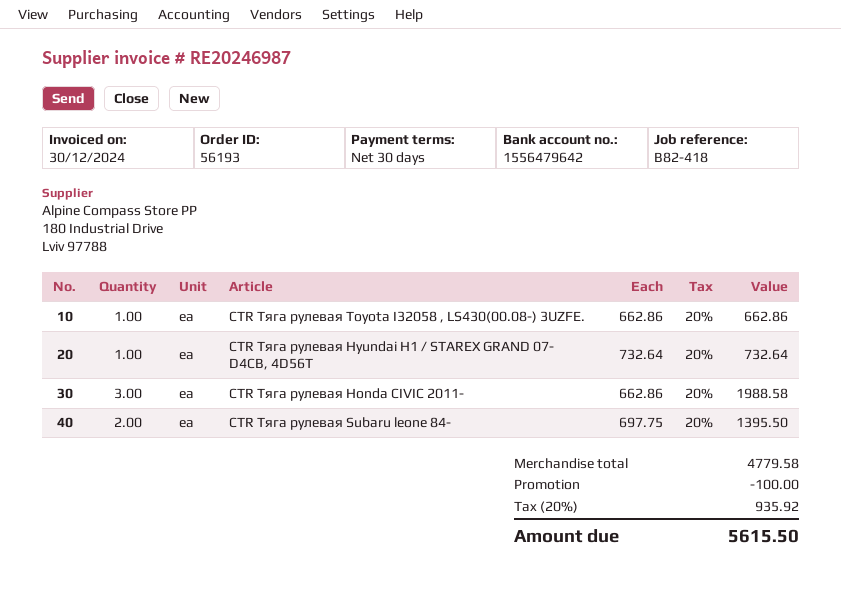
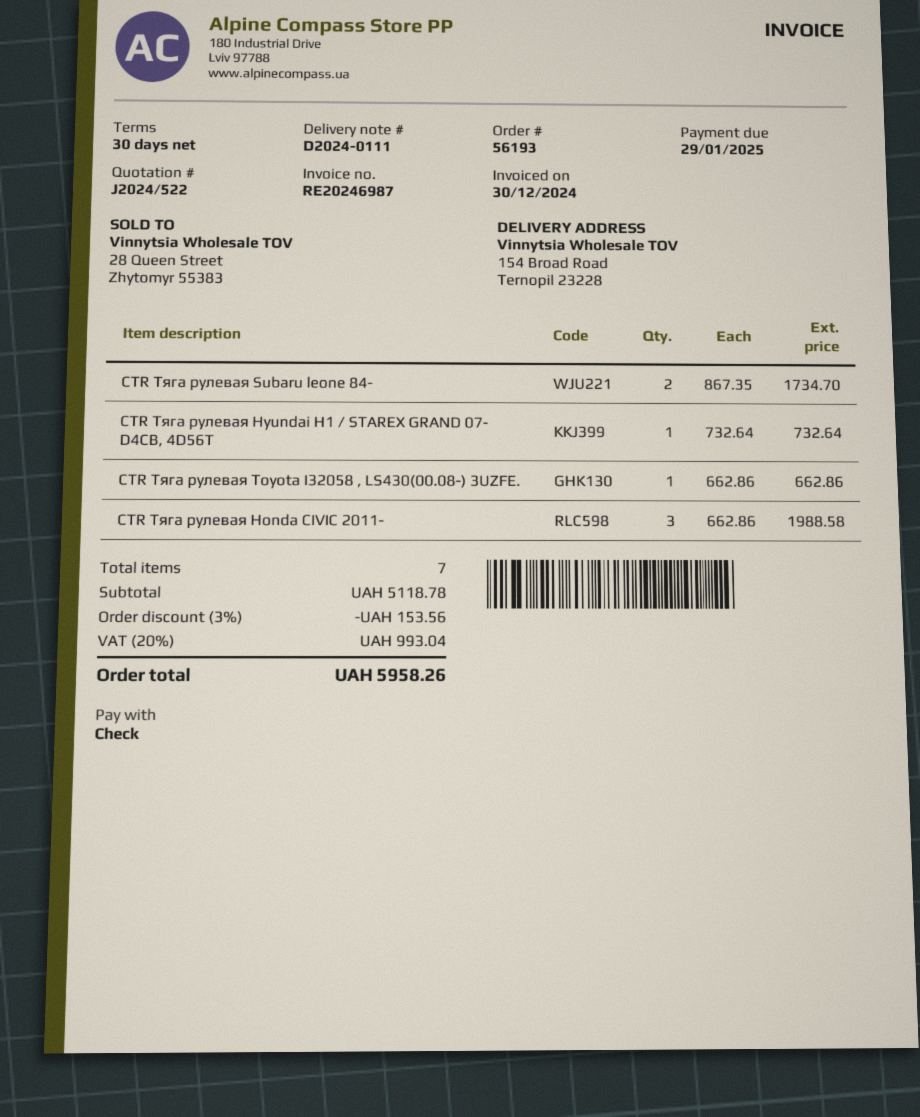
CTR Тяга рулевая Subaru leone 84-: 2 x 697.75 = 1395.50 -> 2 x 867.35 = 1734.70
subtotal: 4779.58 -> 5118.78
discount: 100.00 -> 153.56
tax: 20% = 935.92 -> 20% = 993.04
total: 5615.50 -> 5958.26

